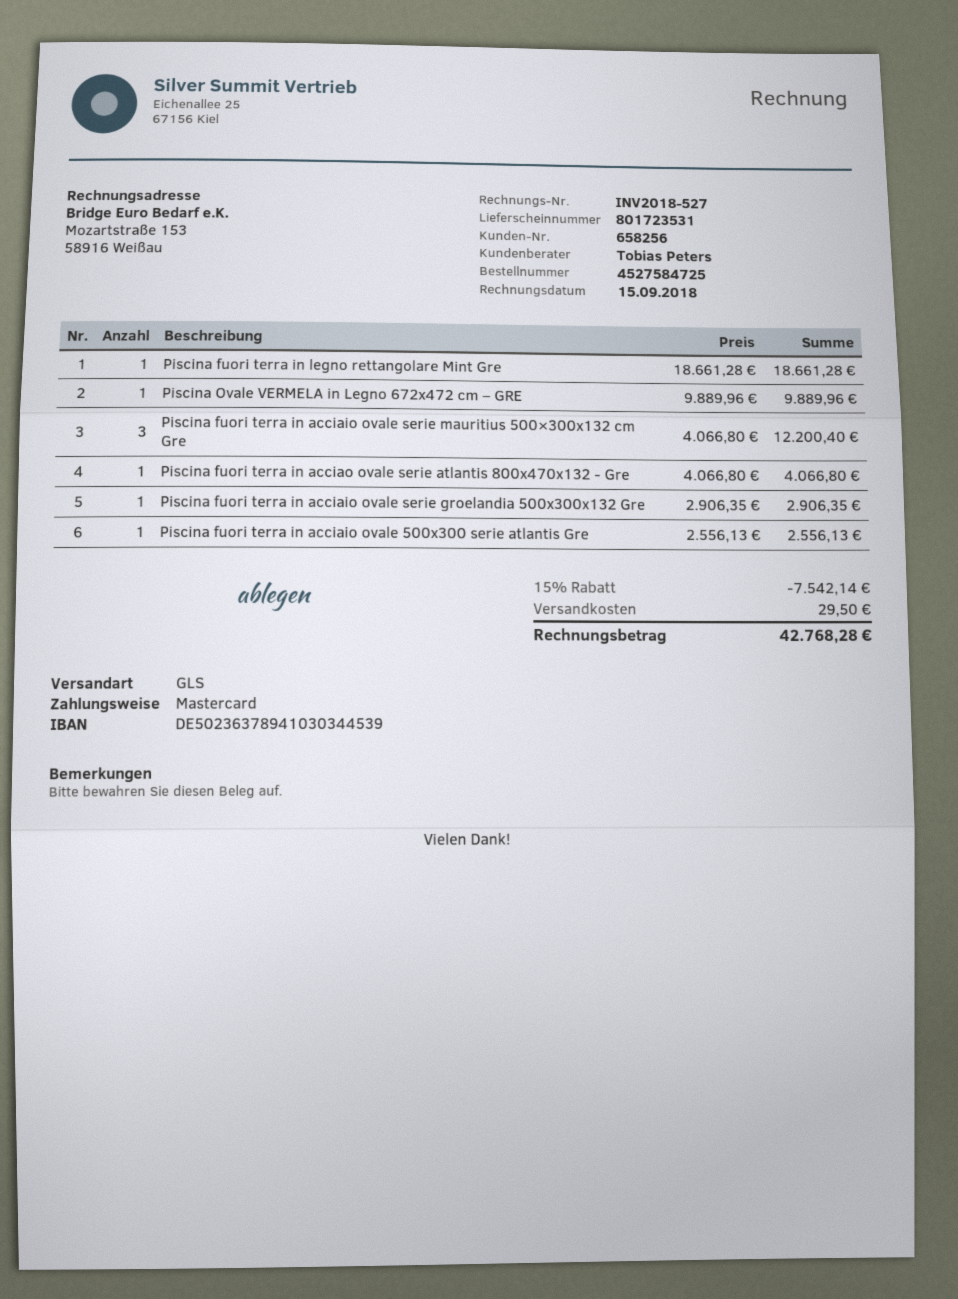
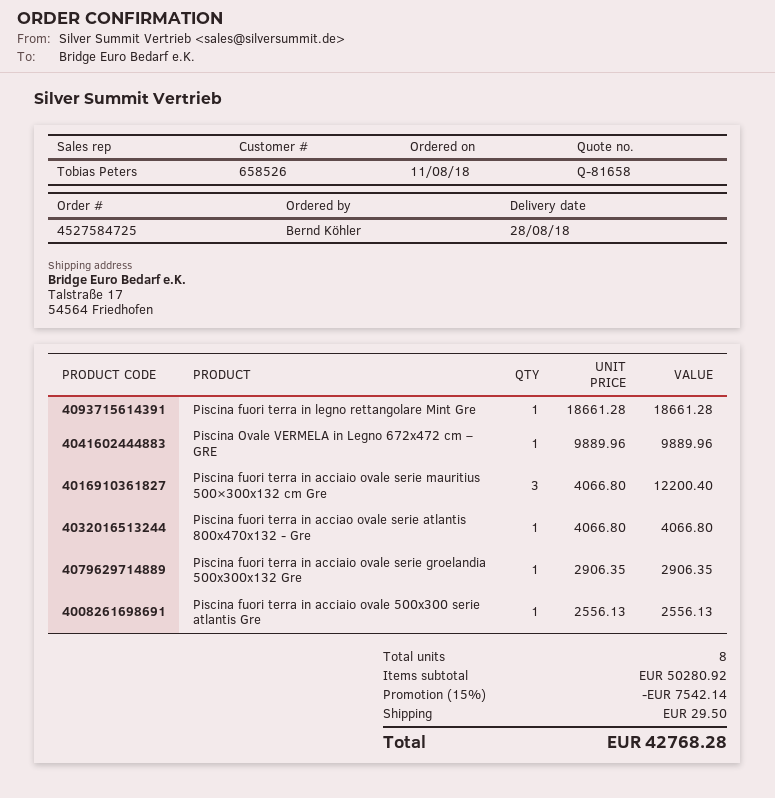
customer number: 658256 -> 658526

